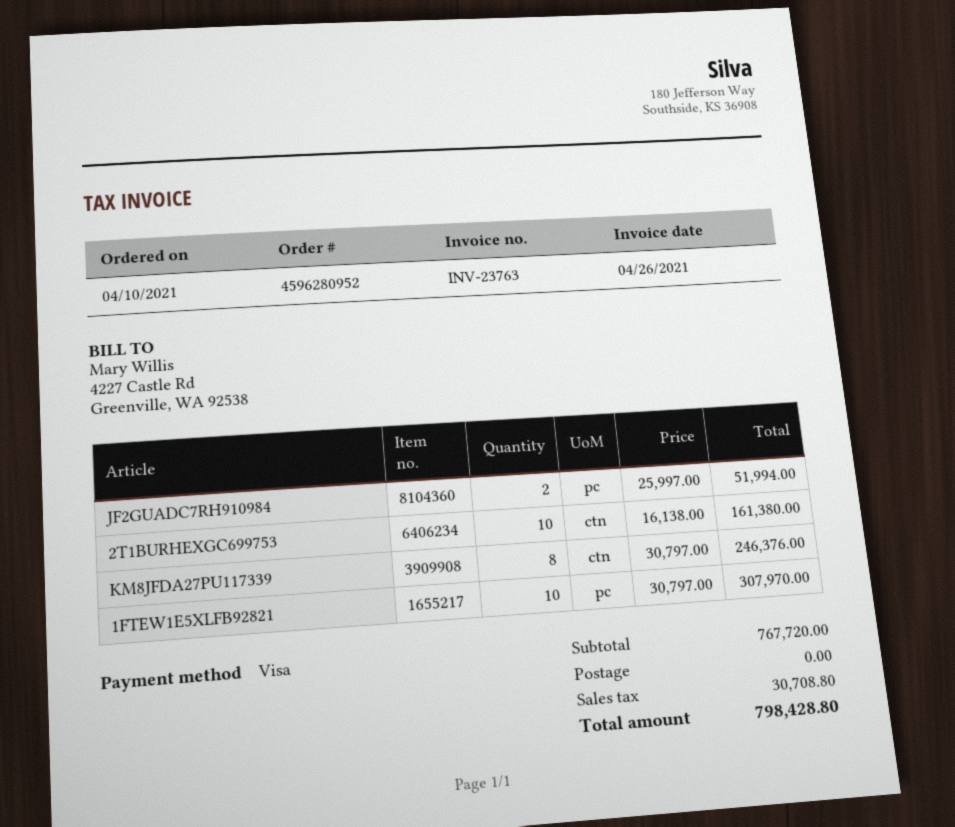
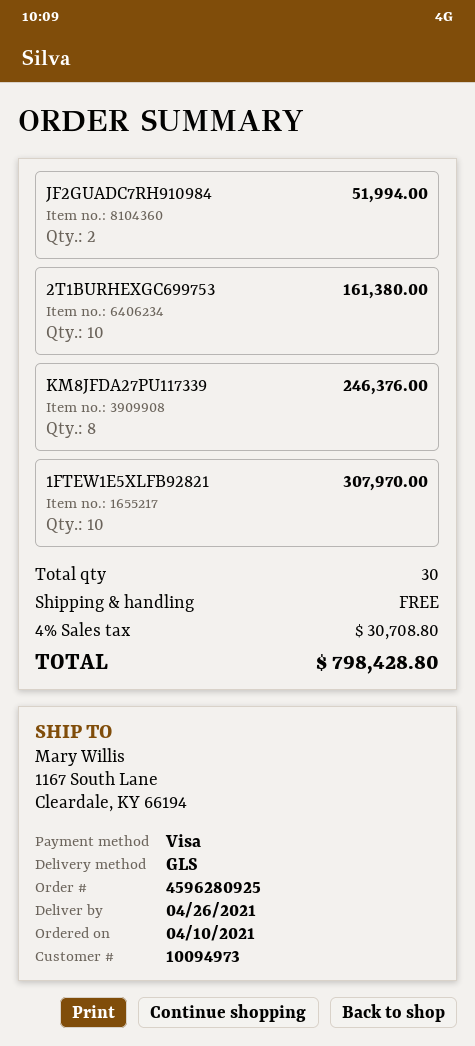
order number: 4596280952 -> 4596280925

